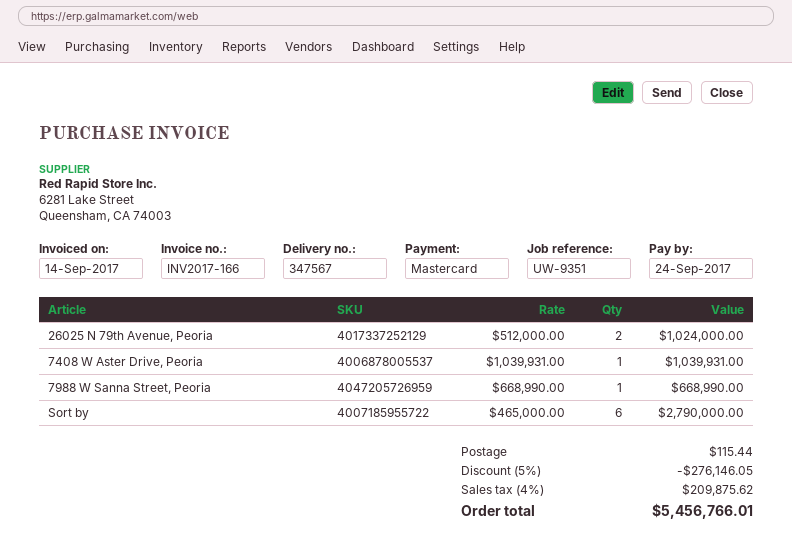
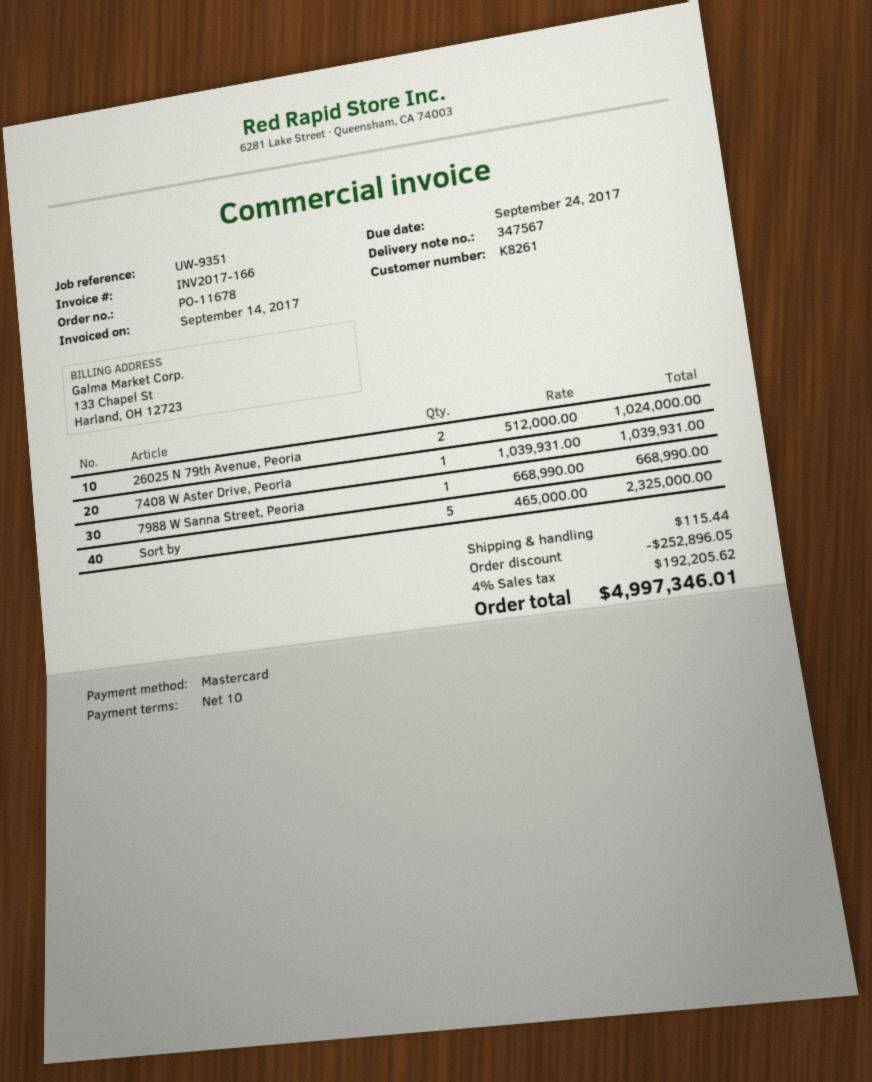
Sort by: 6 x 465000.00 = 2790000.00 -> 5 x 465000.00 = 2325000.00
discount: 276146.05 -> 252896.05
tax: 4% = 209875.62 -> 4% = 192205.62
total: 5456766.01 -> 4997346.01

